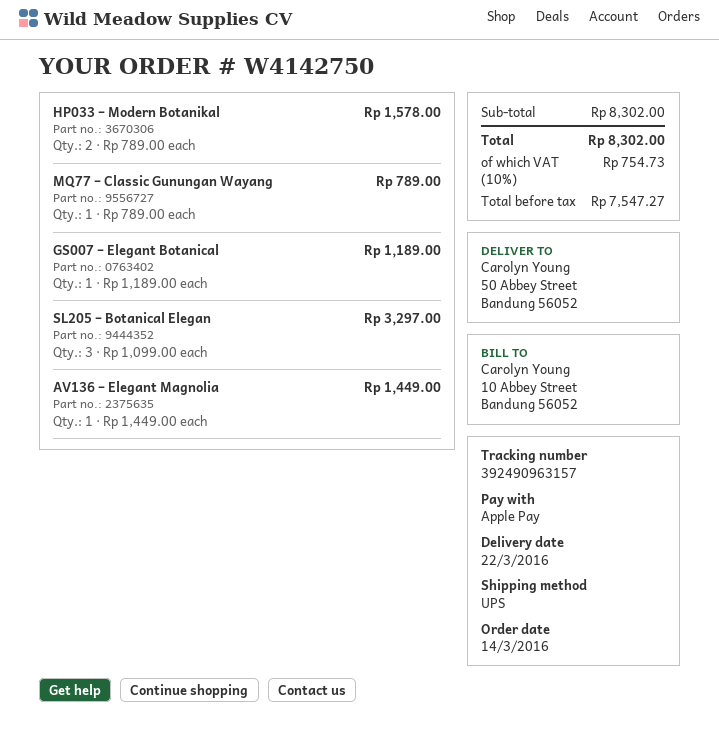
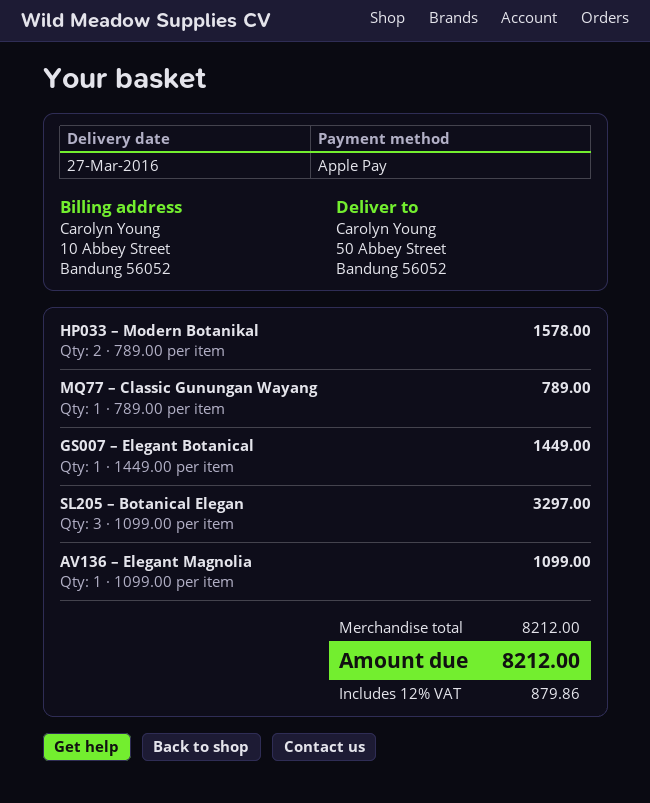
delivery date: 2016-03-22 -> 2016-03-27
GS007 – Elegant Botanical: 1 x 1189.00 = 1189.00 -> 1 x 1449.00 = 1449.00
AV136 – Elegant Magnolia: 1 x 1449.00 = 1449.00 -> 1 x 1099.00 = 1099.00
subtotal: 8302.00 -> 8212.00
tax: 10% = 754.73 -> 12% = 879.86
total: 8302.00 -> 8212.00

